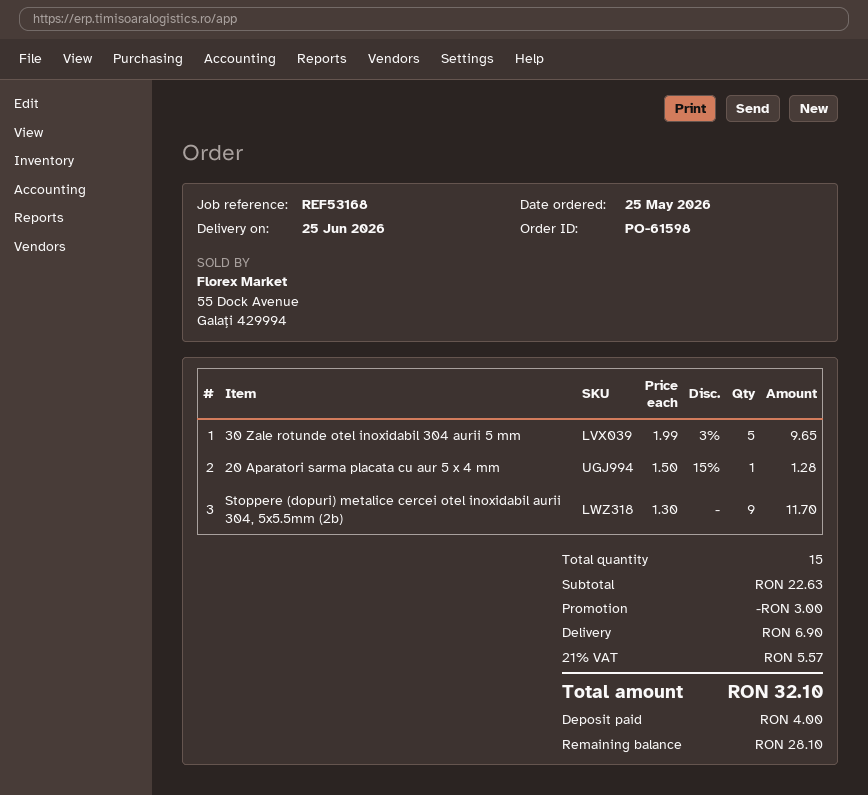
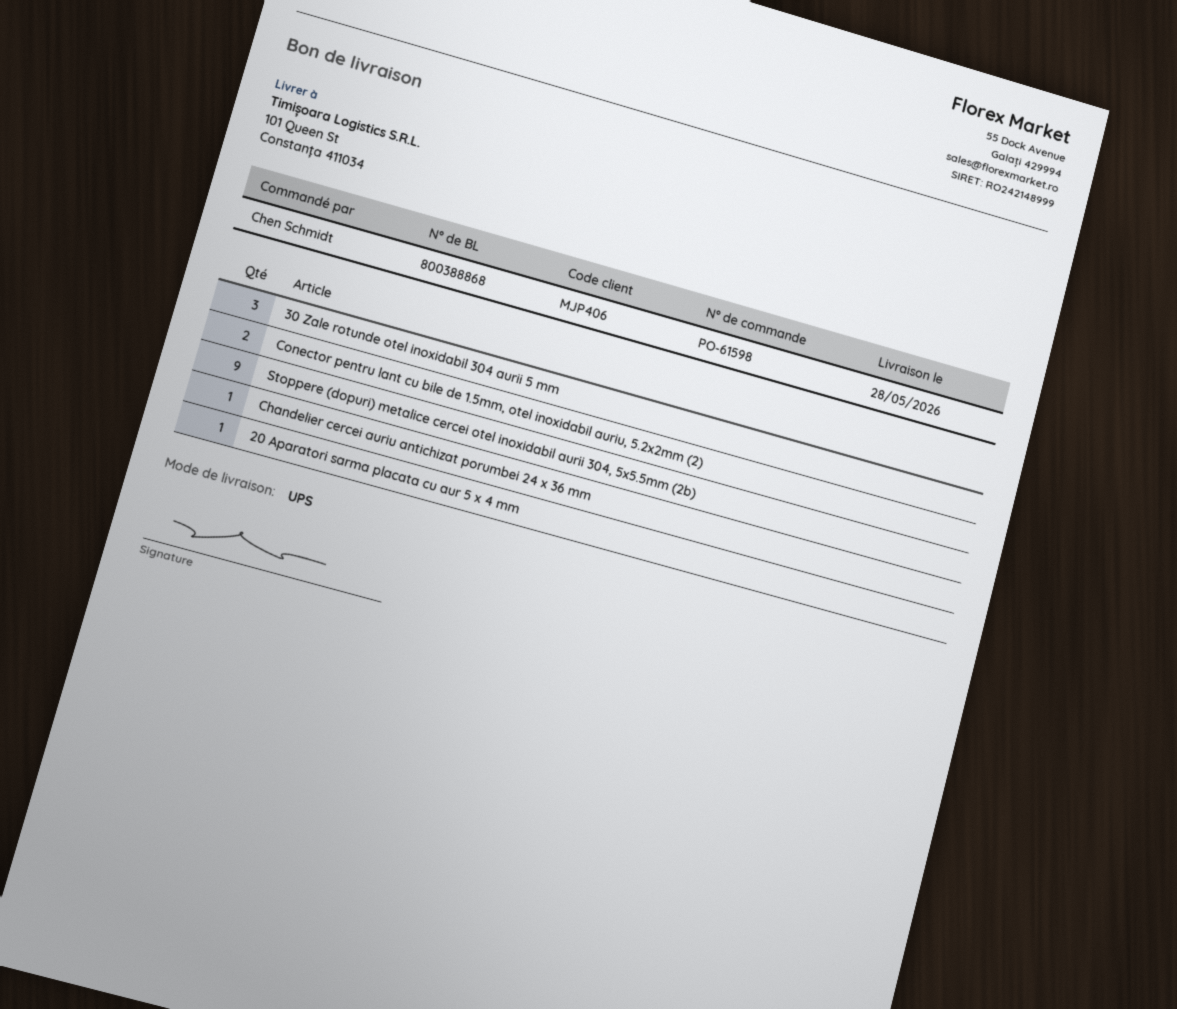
delivery date: 2026-06-25 -> 2026-05-28
30 Zale rotunde otel inoxidabil 304 aurii 5 mm: 5 -> 3
Conector pentru lant cu bile de 1.5mm, otel inoxidabil auriu, 5.2x2mm (2): none -> 2
Chandelier cercei auriu antichizat porumbei 24 x 36 mm: none -> 1

